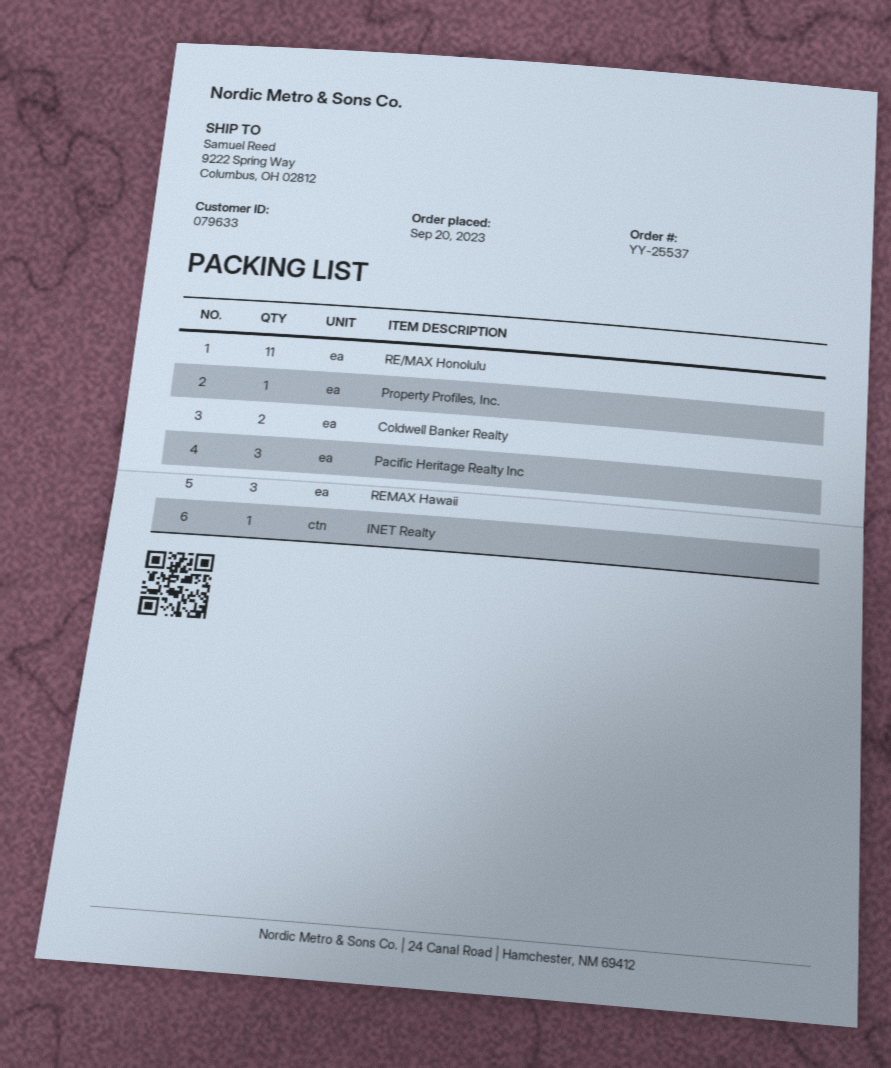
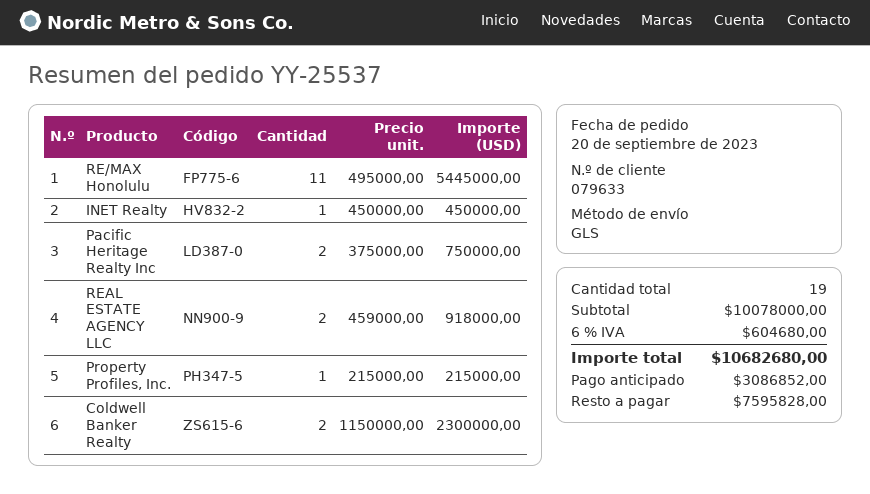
Pacific Heritage Realty Inc: 3 -> 2
REMAX Hawaii: 3 -> none
REAL ESTATE AGENCY LLC: none -> 2

